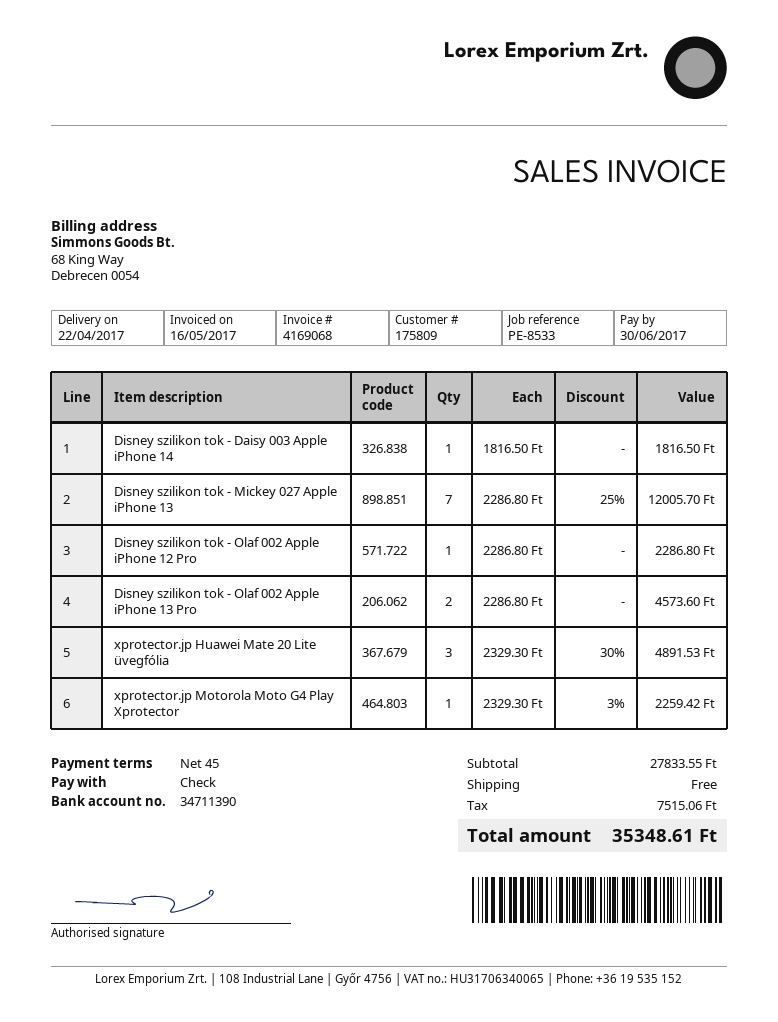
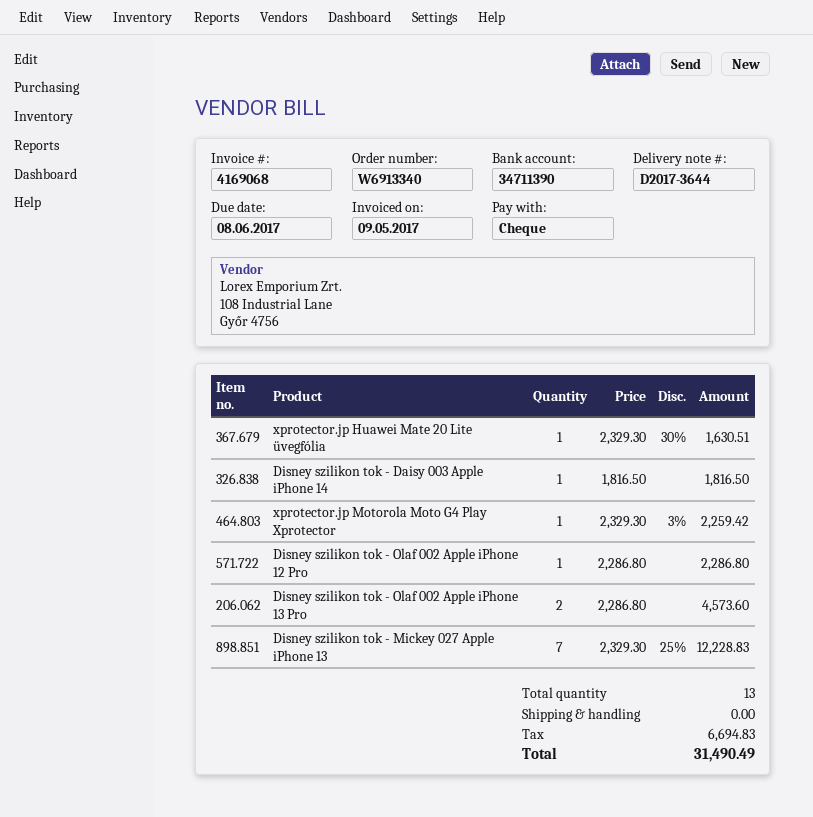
invoice date: 2017-05-16 -> 2017-05-09
due date: 2017-06-30 -> 2017-06-08
Disney szilikon tok - Mickey 027 Apple iPhone 13: 7 x 2286.80 - 25% = 12005.70 -> 7 x 2329.30 - 25% = 12228.83
xprotector.jp Huawei Mate 20 Lite üvegfólia: 3 x 2329.30 - 30% = 4891.53 -> 1 x 2329.30 - 30% = 1630.51
tax: 7515.06 -> 6694.83
total: 35348.61 -> 31490.49

